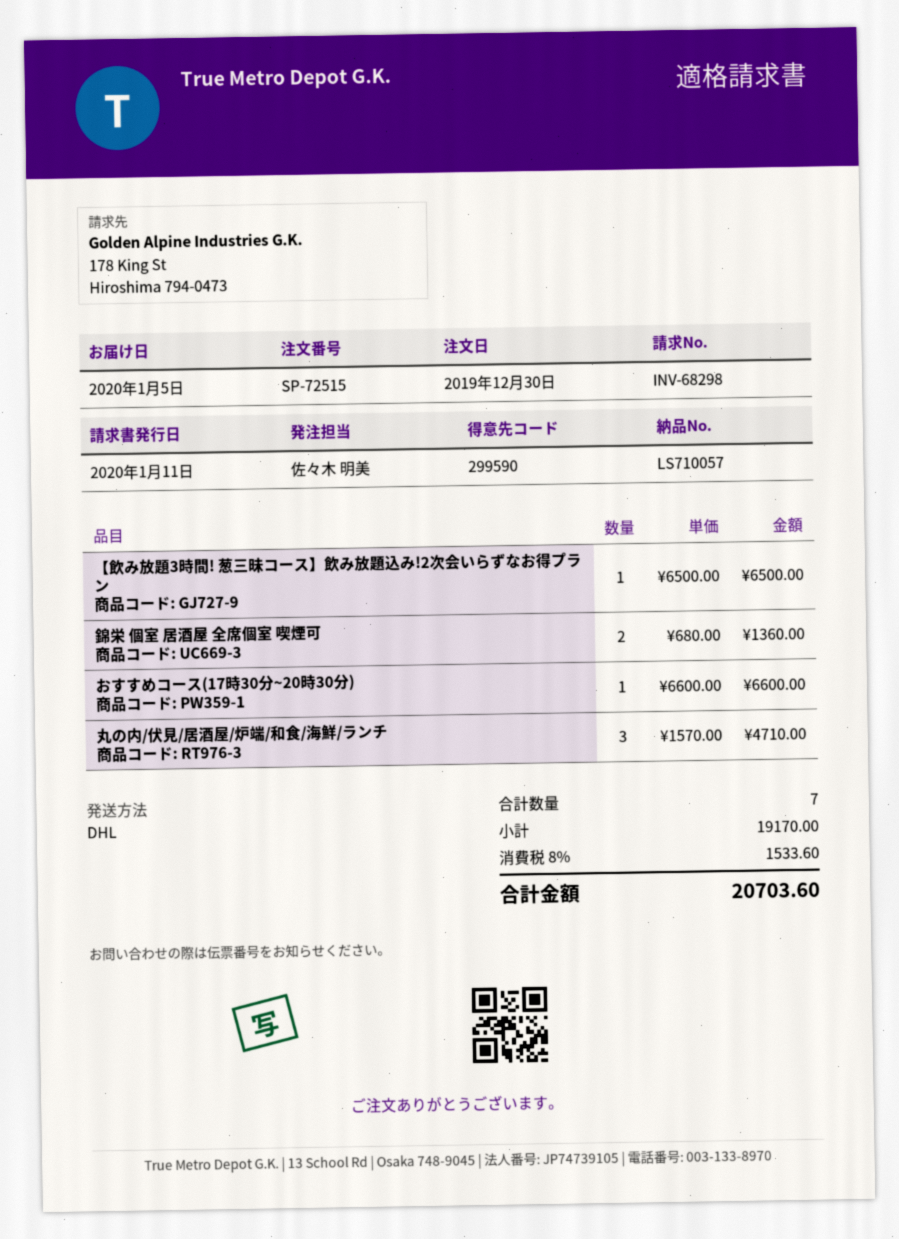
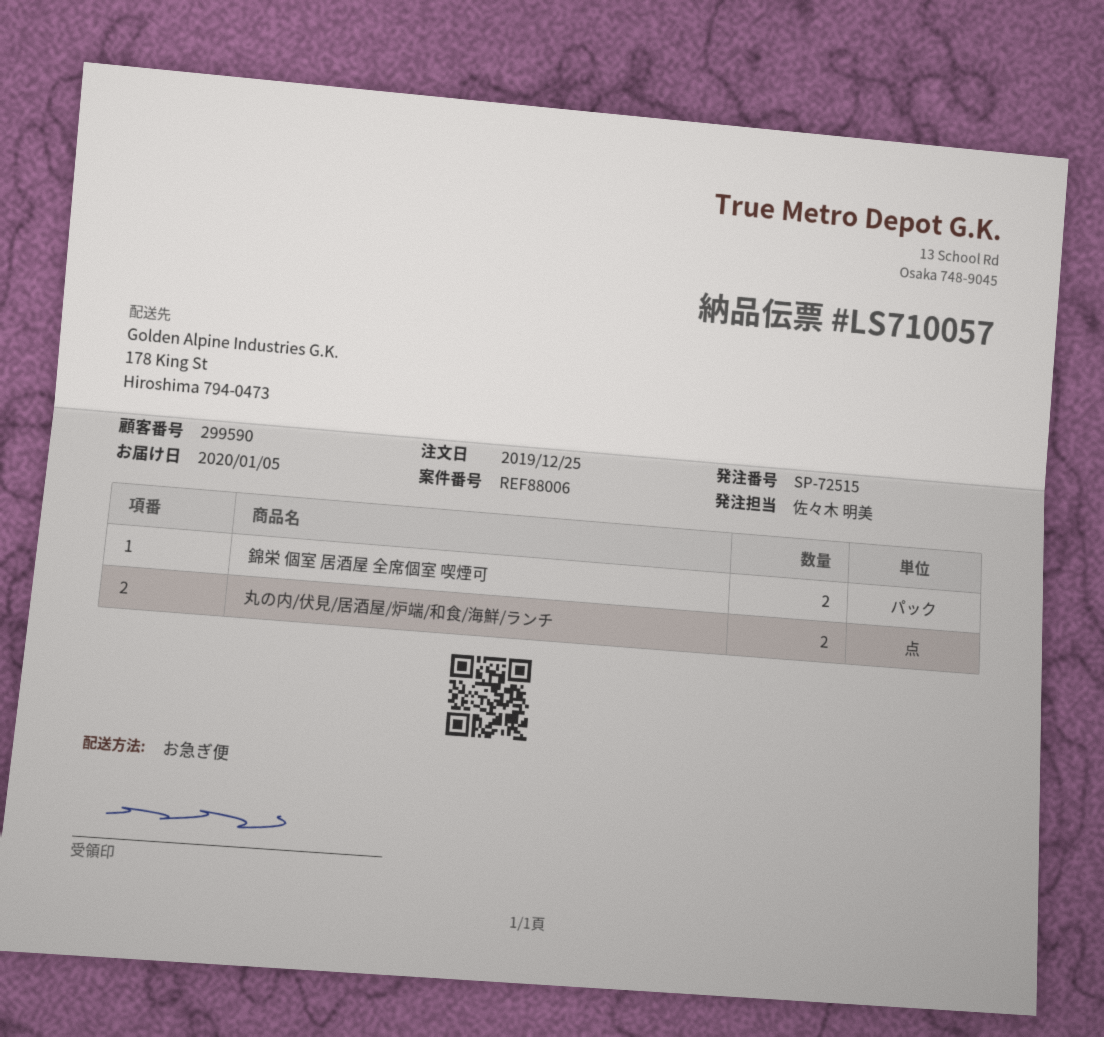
order date: 2019-12-30 -> 2019-12-25
shipping method: DHL -> express
【飲み放題3時間! 葱三昧コース】飲み放題込み!2次会いらずなお得プラン: 1 -> none
おすすめコース(17時30分~20時30分): 1 -> none
丸の内/伏見/居酒屋/炉端/和食/海鮮/ランチ: 3 -> 2

